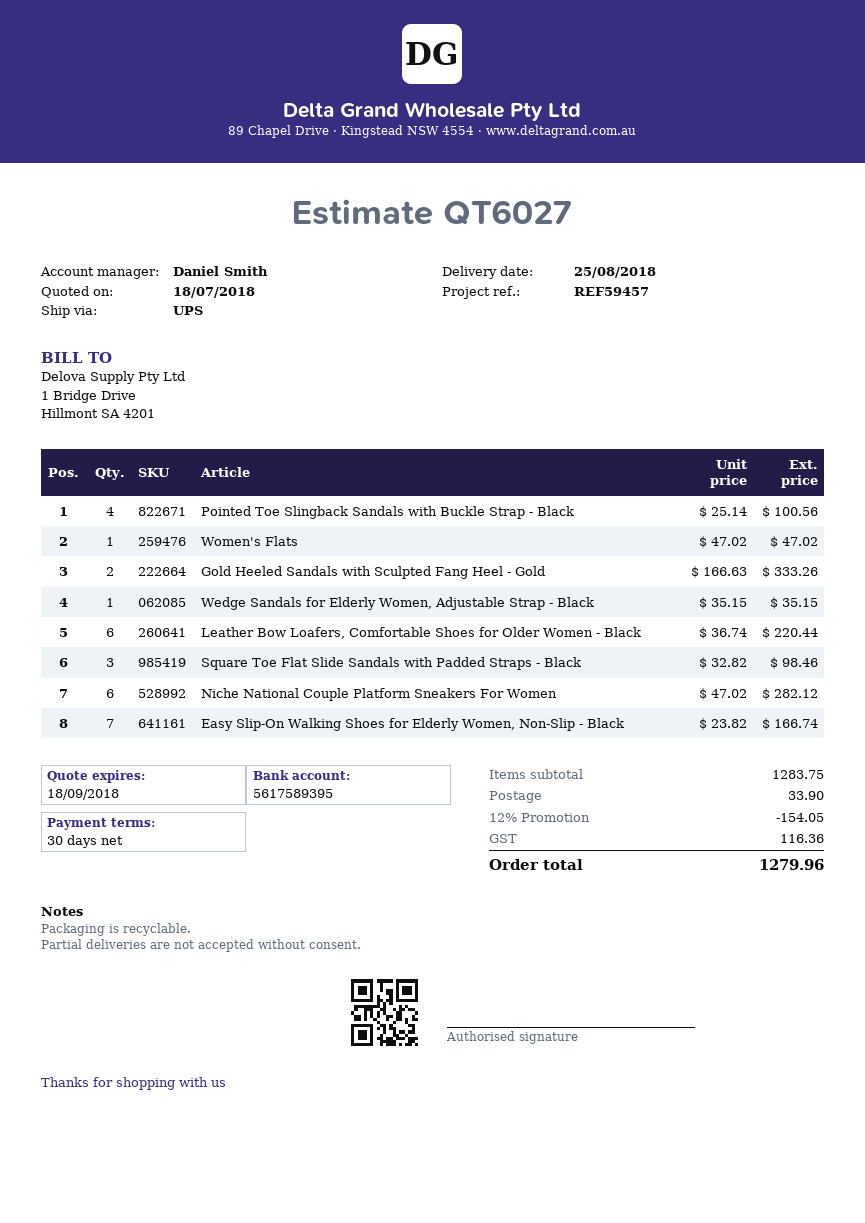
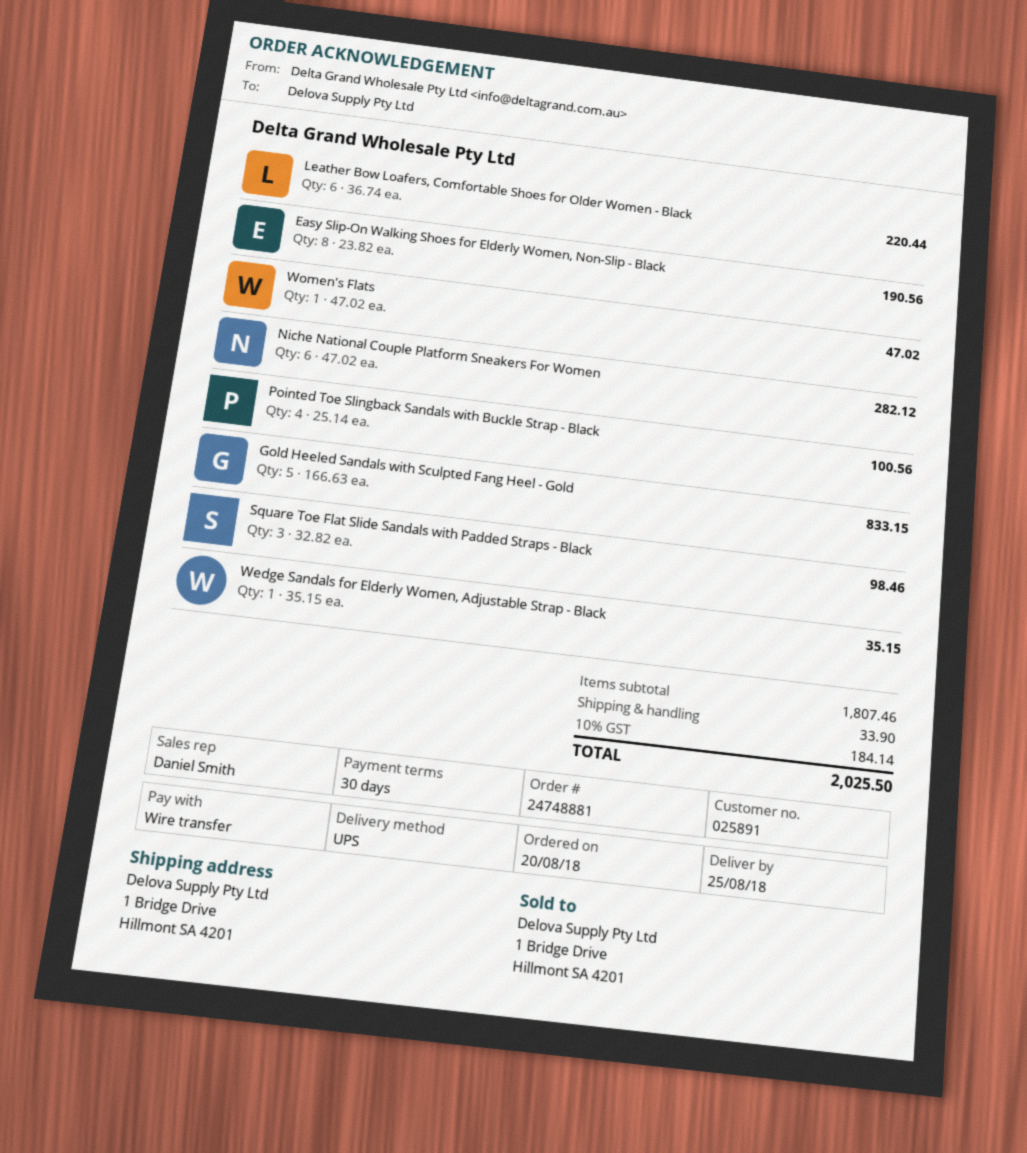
Gold Heeled Sandals with Sculpted Fang Heel - Gold: 2 x 166.63 = 333.26 -> 5 x 166.63 = 833.15
Easy Slip-On Walking Shoes for Elderly Women, Non-Slip - Black: 7 x 23.82 = 166.74 -> 8 x 23.82 = 190.56
subtotal: 1283.75 -> 1807.46
discount: 12% = 154.05 -> none
tax: 116.36 -> 184.14
total: 1279.96 -> 2025.50

